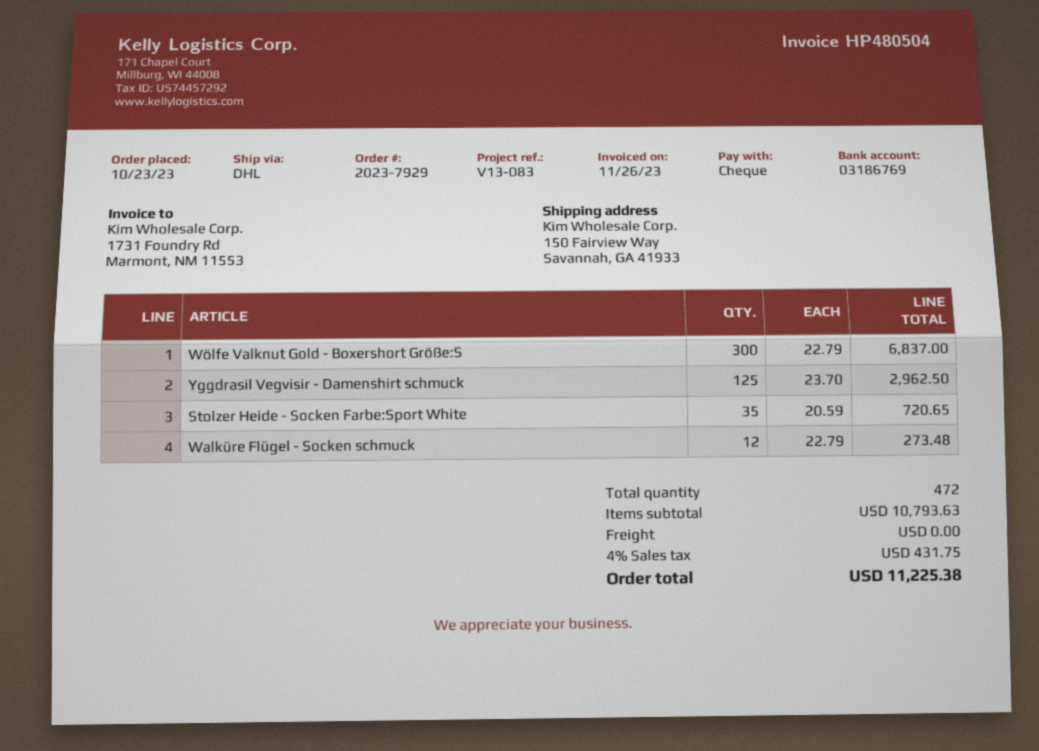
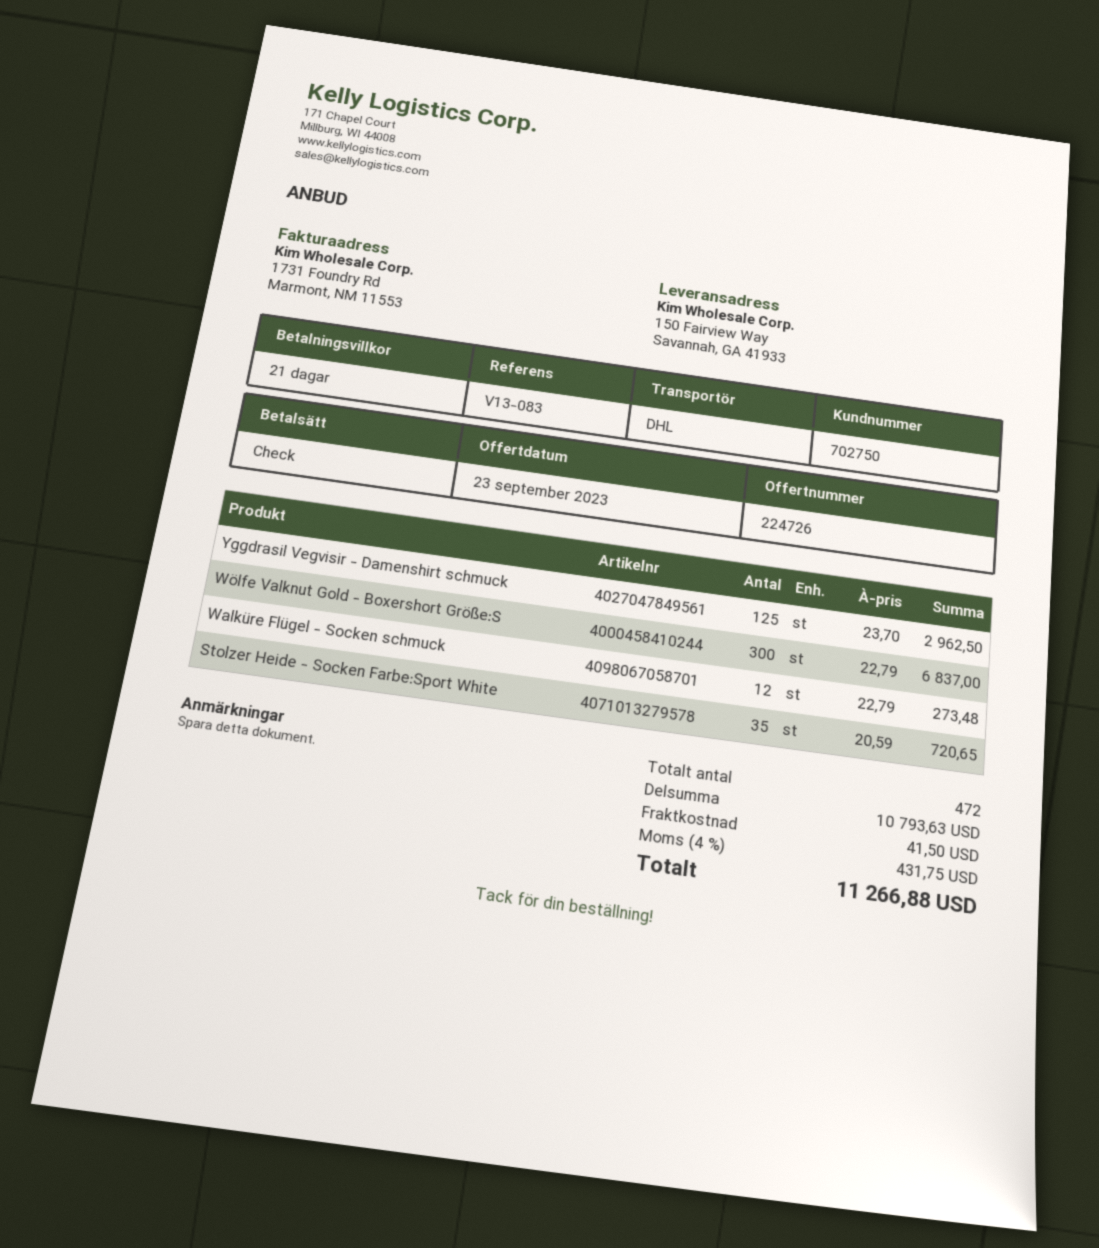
shipping: 0.00 -> 41.50
total: 11225.38 -> 11266.88

